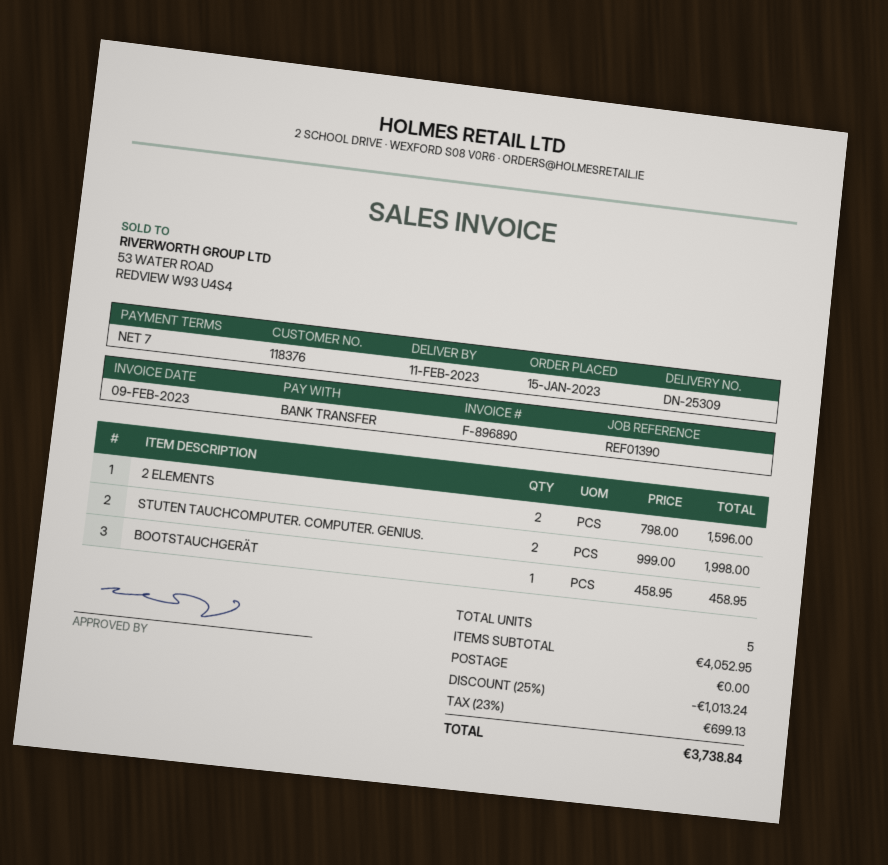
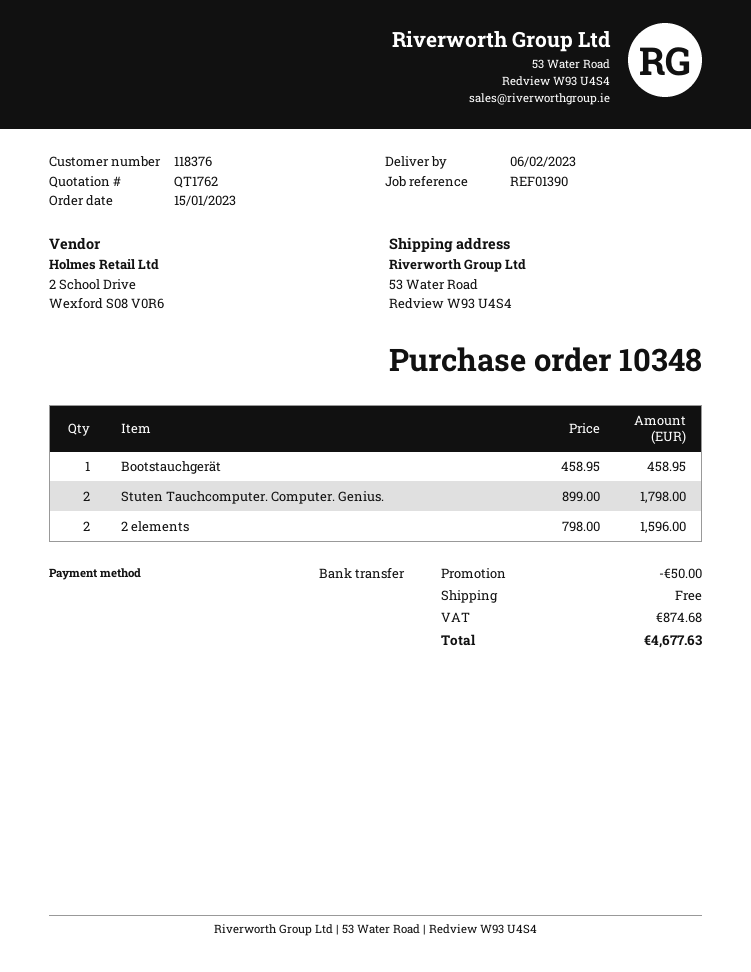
delivery date: 2023-02-11 -> 2023-02-06
STUTEN TAUCHCOMPUTER. COMPUTER. GENIUS.: 2 x 999.00 = 1998.00 -> 2 x 899.00 = 1798.00
discount: 1013.24 -> 50.00
tax: 699.13 -> 874.68
total: 3738.84 -> 4677.63

